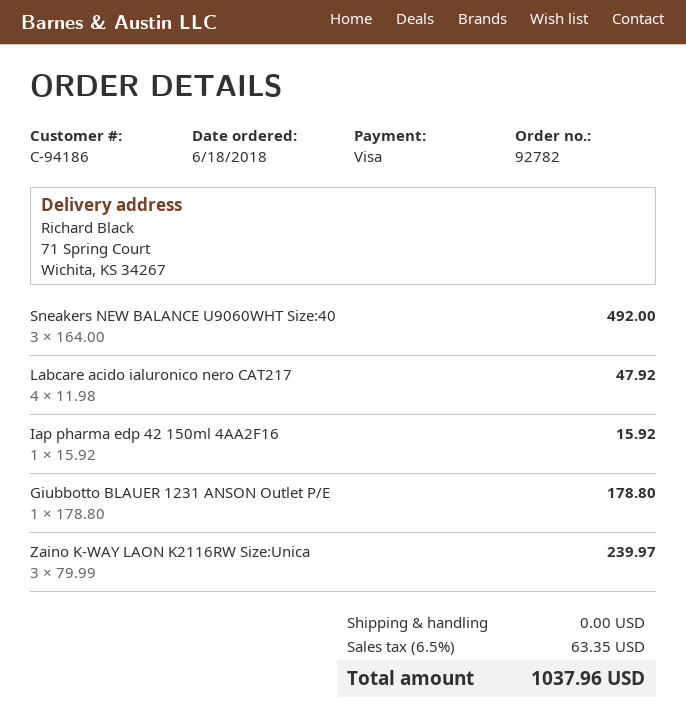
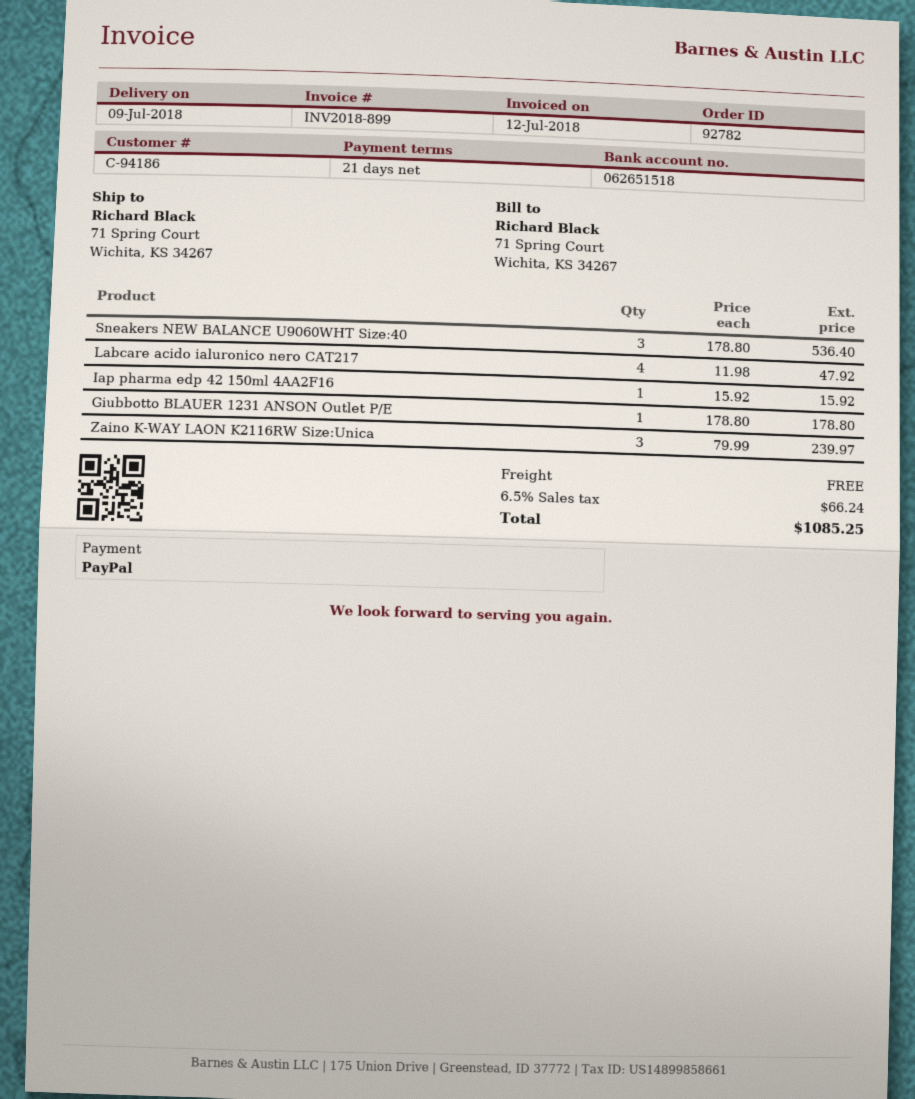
payment method: Visa -> PayPal
Sneakers NEW BALANCE U9060WHT Size:40: 3 x 164.00 = 492.00 -> 3 x 178.80 = 536.40
tax: 6.5% = 63.35 -> 6.5% = 66.24
total: 1037.96 -> 1085.25

